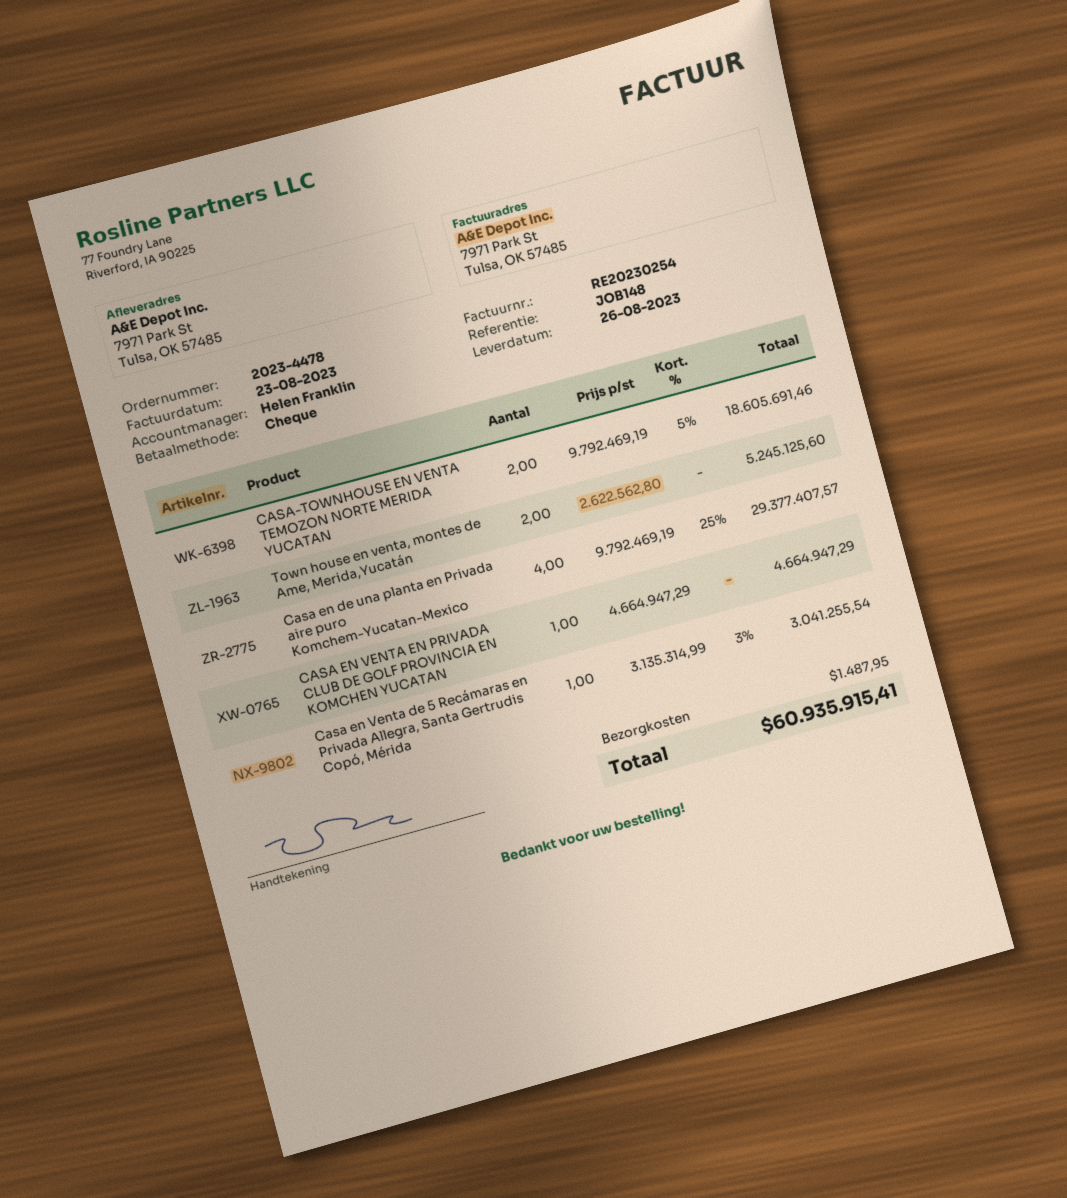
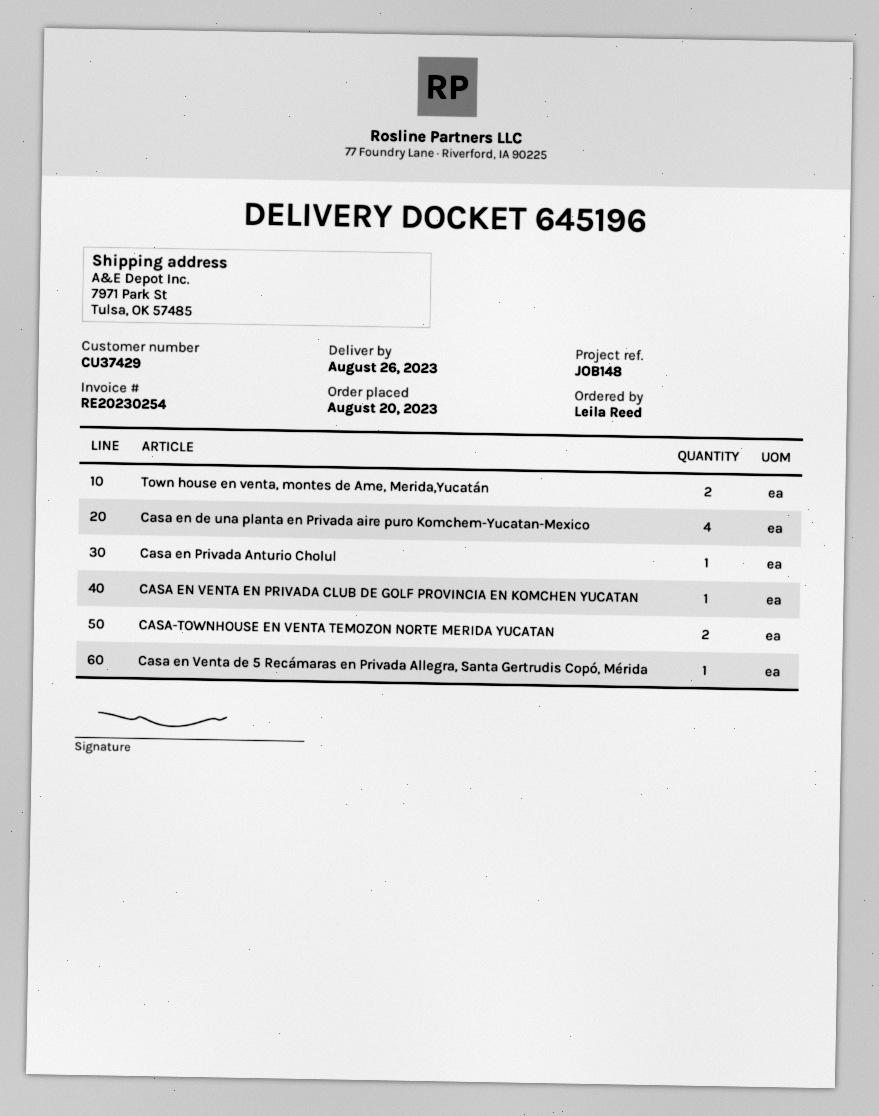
Casa en Privada Anturio Cholul: none -> 1

